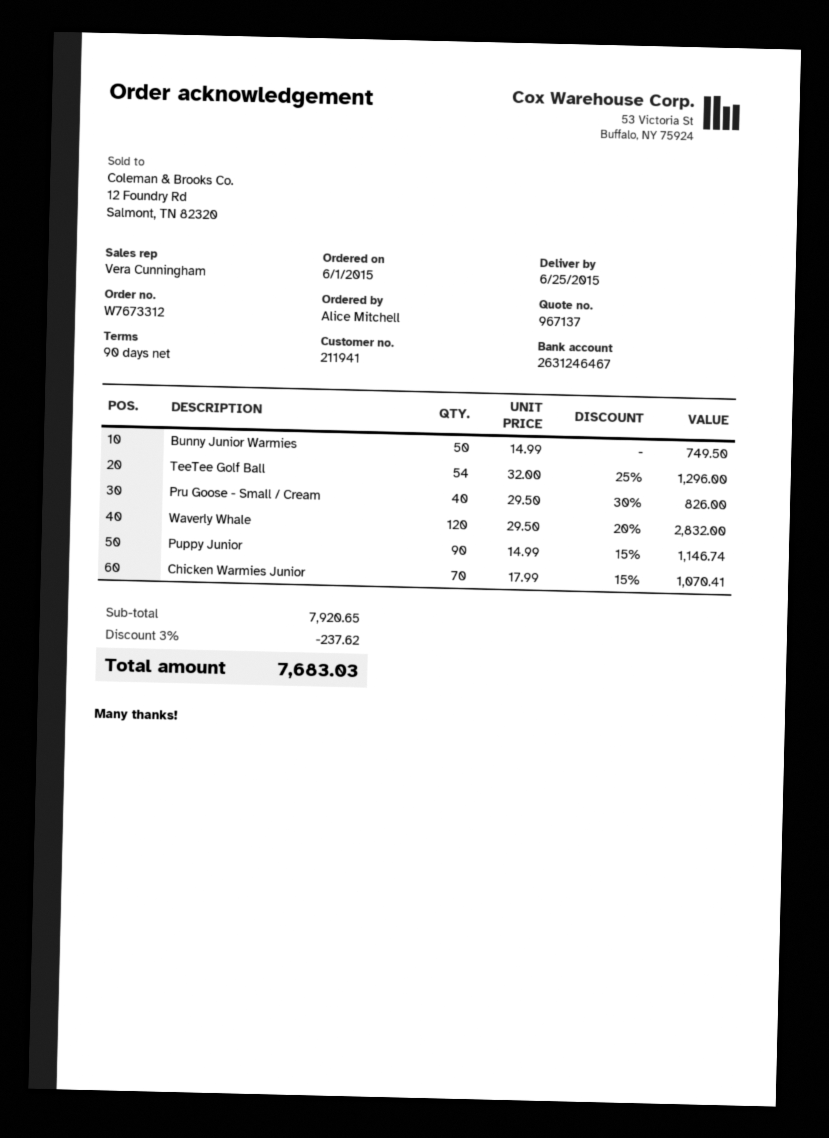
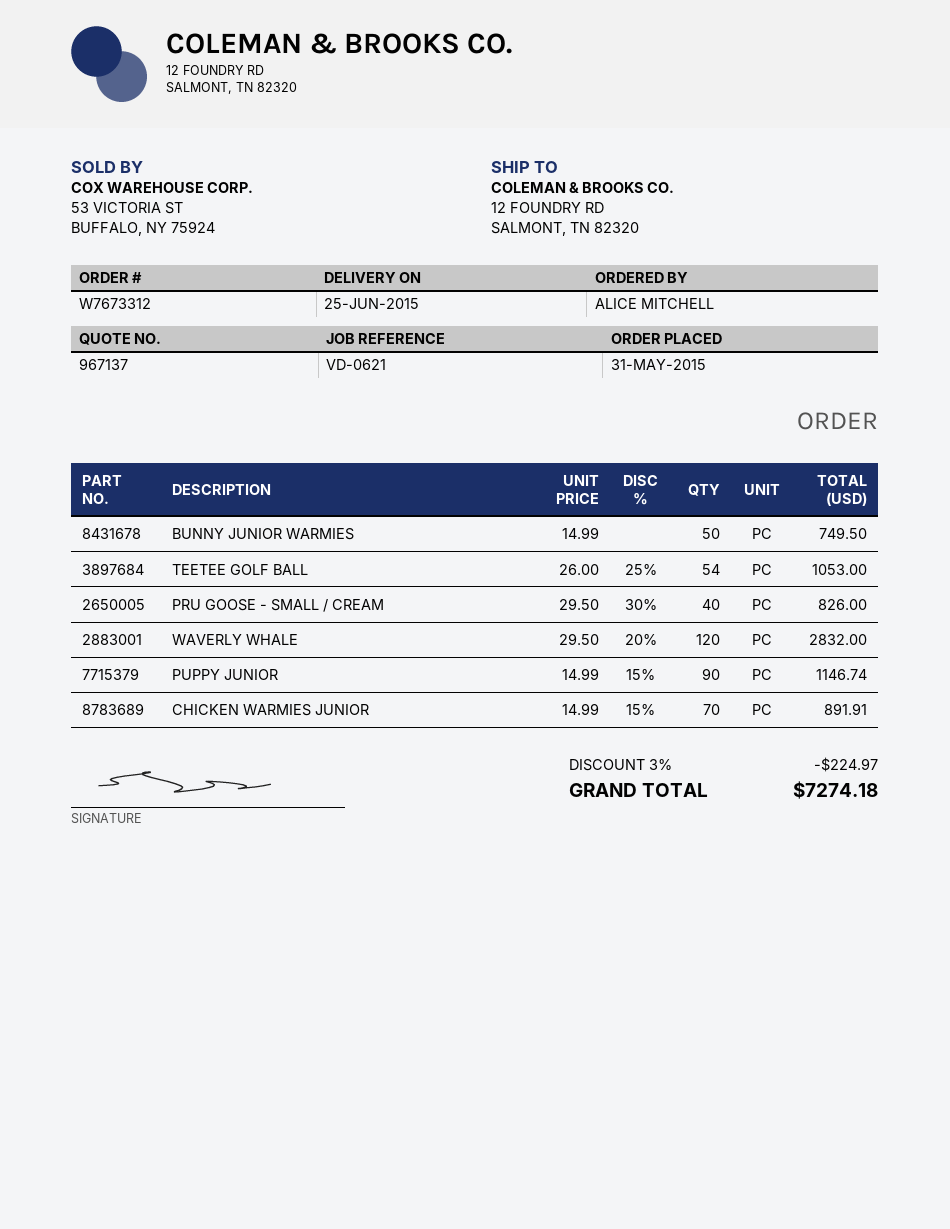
order date: 2015-06-01 -> 2015-05-31
TeeTee Golf Ball: 54 x 32.00 - 25% = 1296.00 -> 54 x 26.00 - 25% = 1053.00
Chicken Warmies Junior: 70 x 17.99 - 15% = 1070.41 -> 70 x 14.99 - 15% = 891.91
discount: 3% = 237.62 -> 3% = 224.97
total: 7683.03 -> 7274.18

